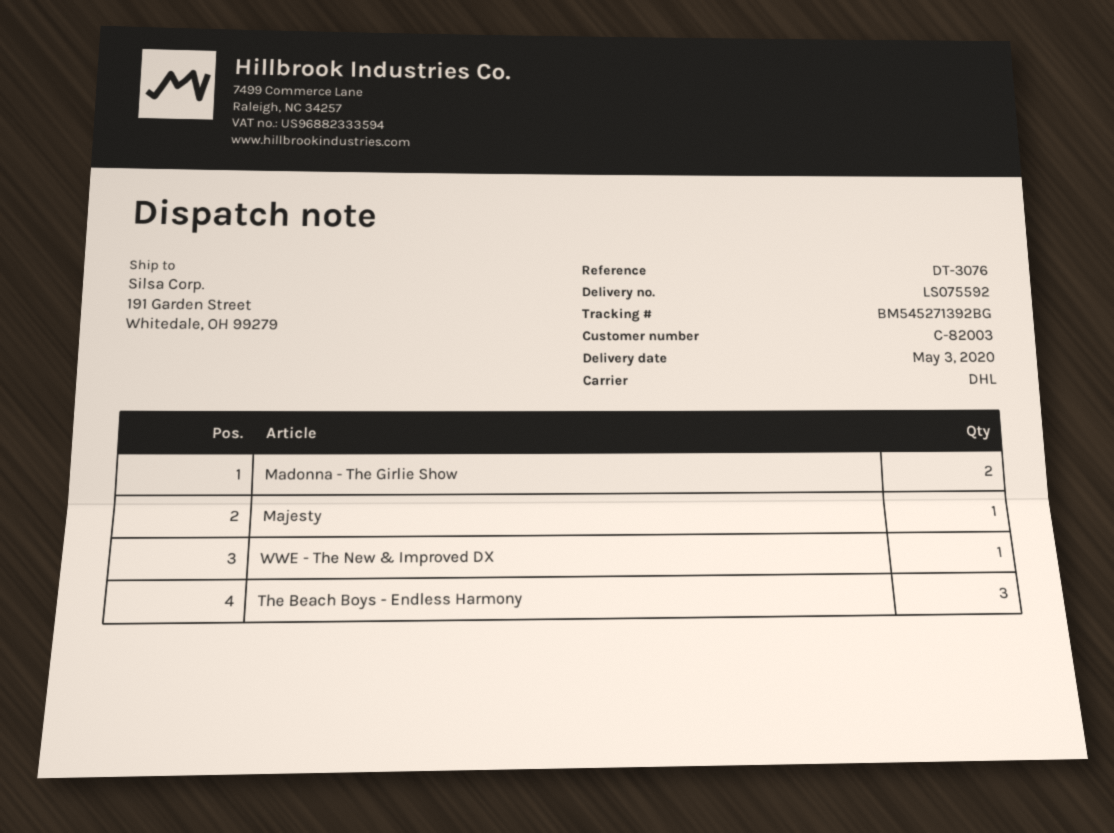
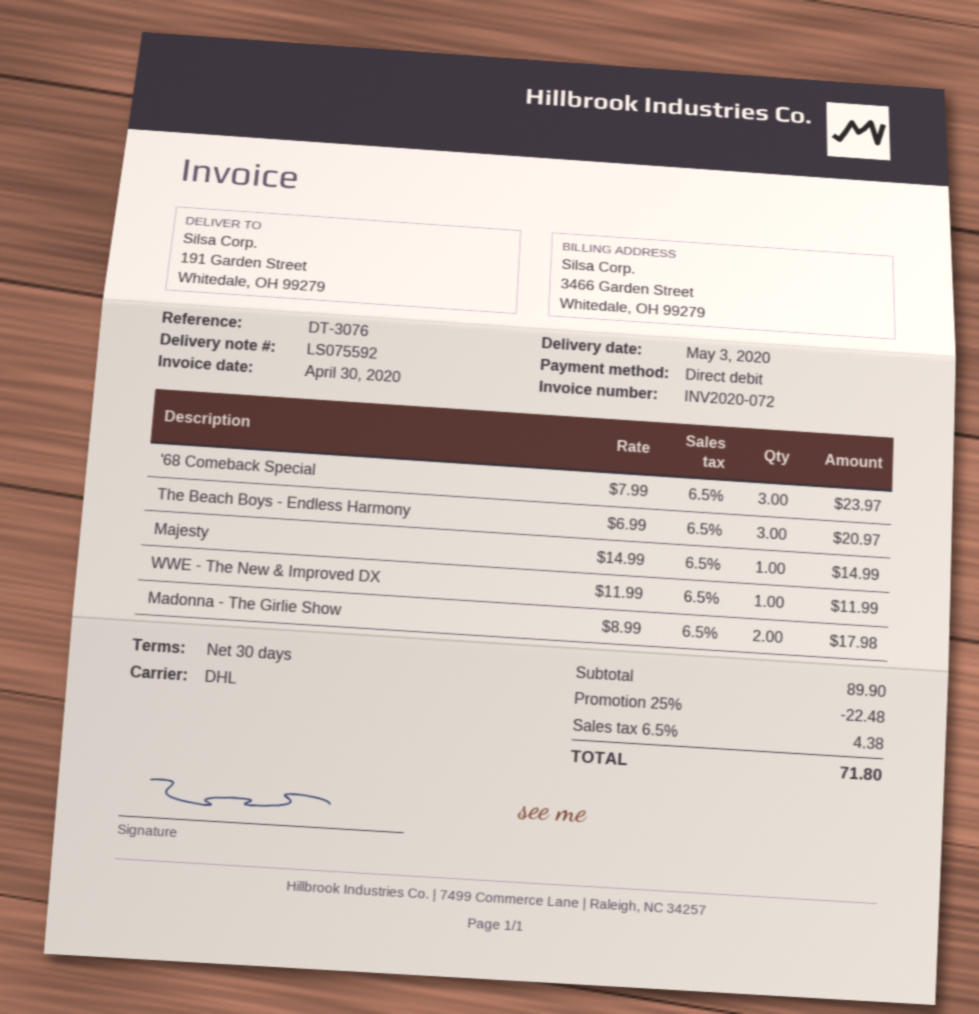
'68 Comeback Special: none -> 3

